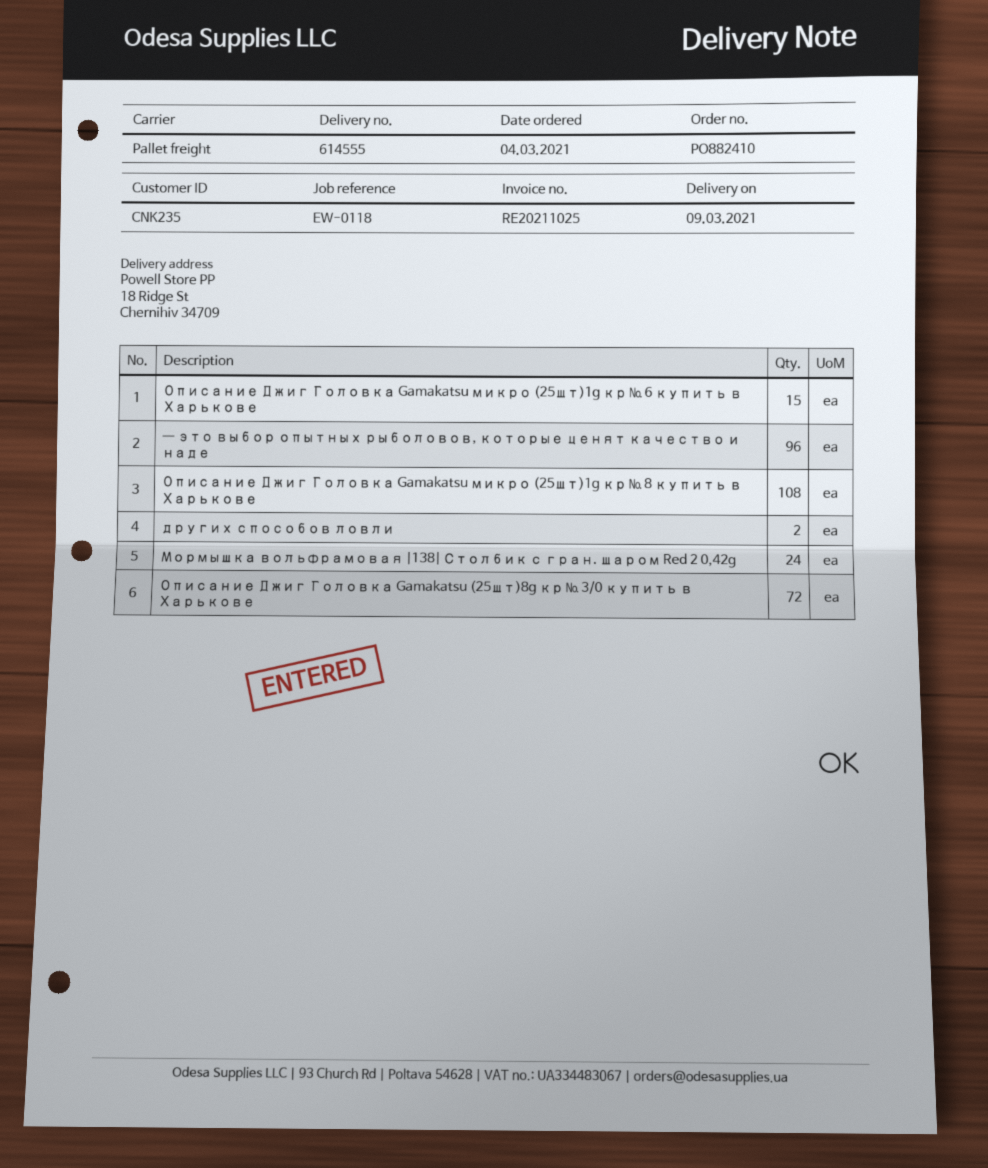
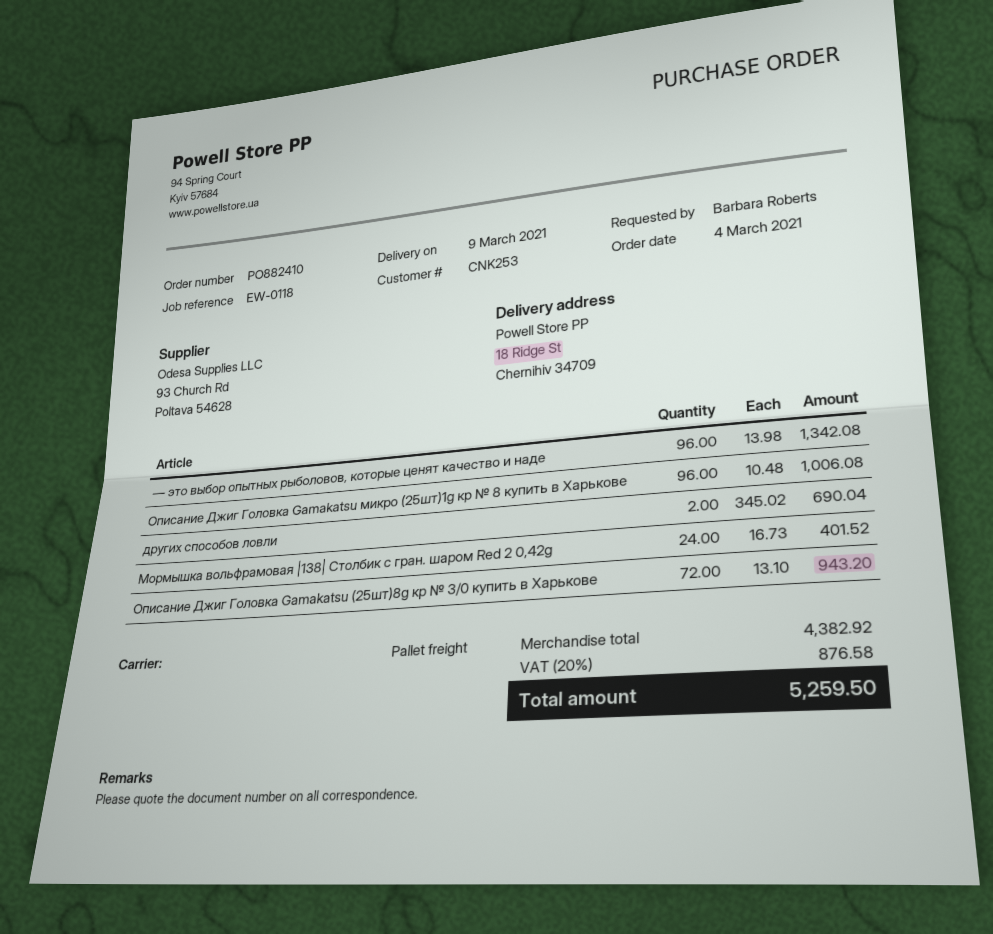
customer number: CNK235 -> CNK253
Описание Джиг Головка Gamakatsu микро (25шт)1g кр № 6 купить в Харькове: 15 -> none
Описание Джиг Головка Gamakatsu микро (25шт)1g кр № 8 купить в Харькове: 108 -> 96

